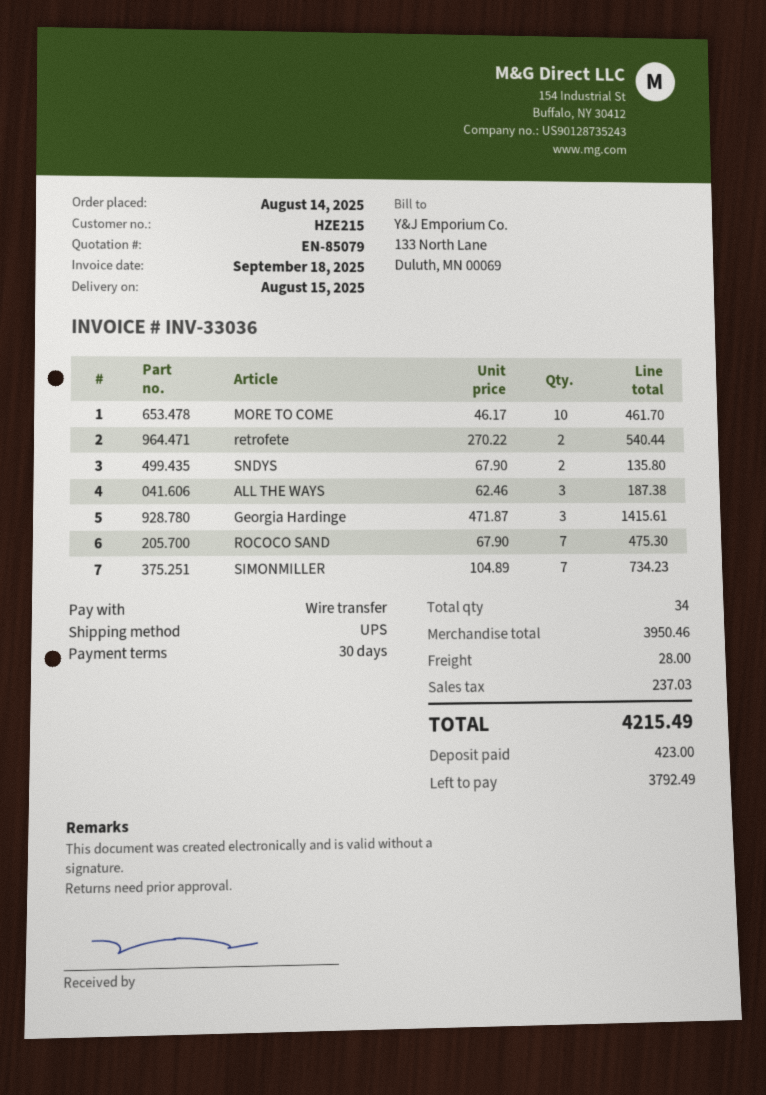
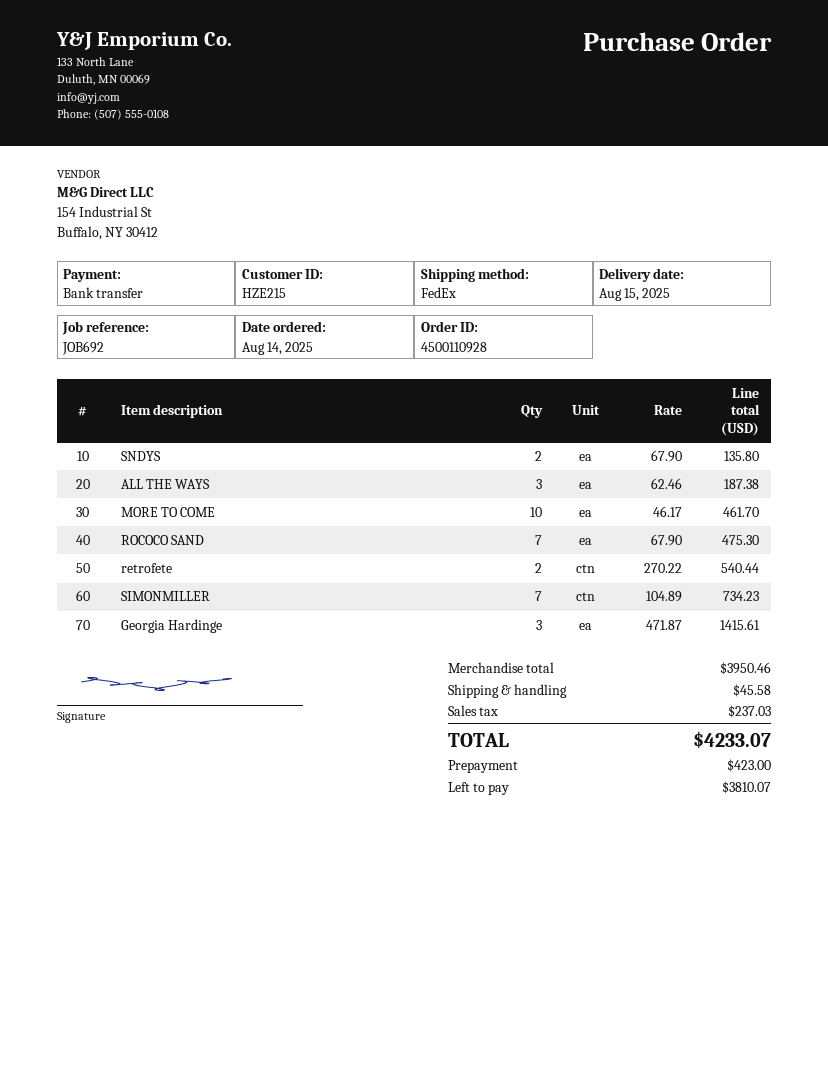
shipping method: UPS -> FedEx
shipping: 28.00 -> 45.58
total: 4215.49 -> 4233.07
balance: 3792.49 -> 3810.07

